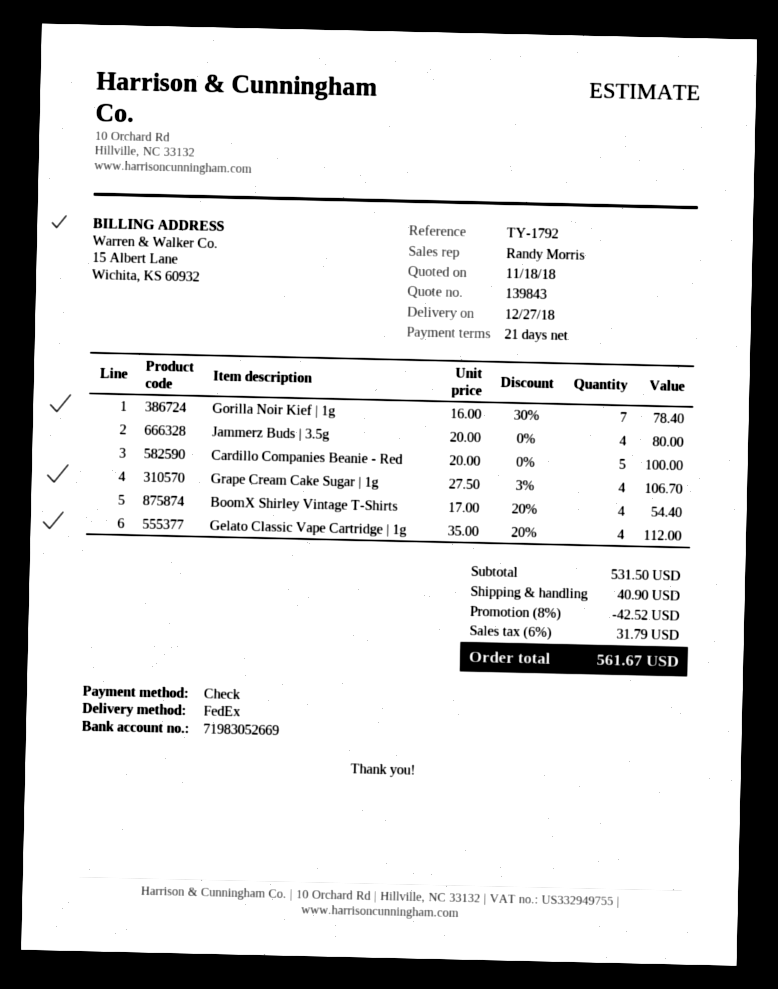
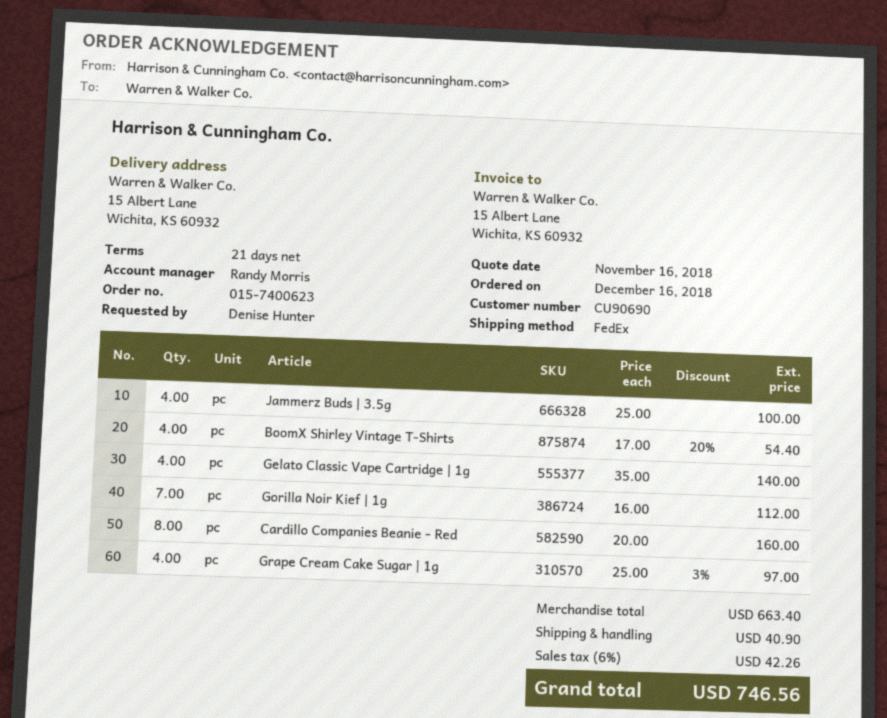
quote date: 2018-11-18 -> 2018-11-16
Gorilla Noir Kief | 1g: 7 x 16.00 - 30% = 78.40 -> 7 x 16.00 = 112.00
Jammerz Buds | 3.5g: 4 x 20.00 = 80.00 -> 4 x 25.00 = 100.00
Cardillo Companies Beanie - Red: 5 x 20.00 = 100.00 -> 8 x 20.00 = 160.00
Grape Cream Cake Sugar | 1g: 4 x 27.50 - 3% = 106.70 -> 4 x 25.00 - 3% = 97.00
Gelato Classic Vape Cartridge | 1g: 4 x 35.00 - 20% = 112.00 -> 4 x 35.00 = 140.00
subtotal: 531.50 -> 663.40
discount: 8% = 42.52 -> none
tax: 6% = 31.79 -> 6% = 42.26
total: 561.67 -> 746.56

